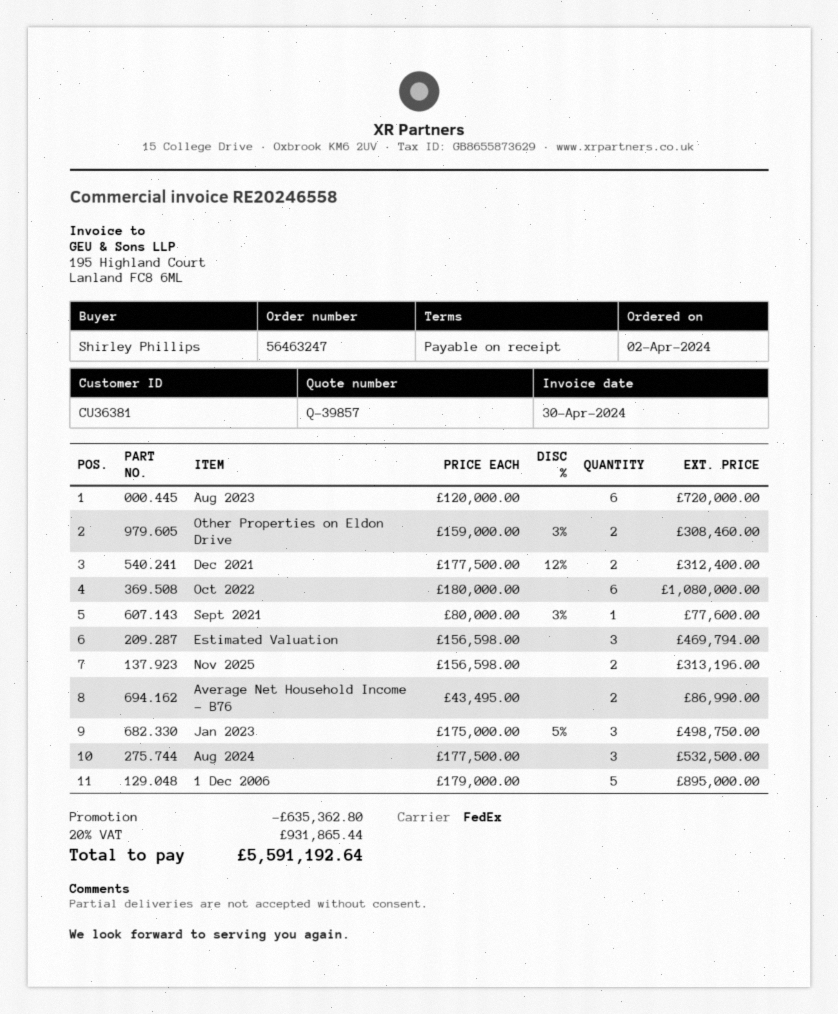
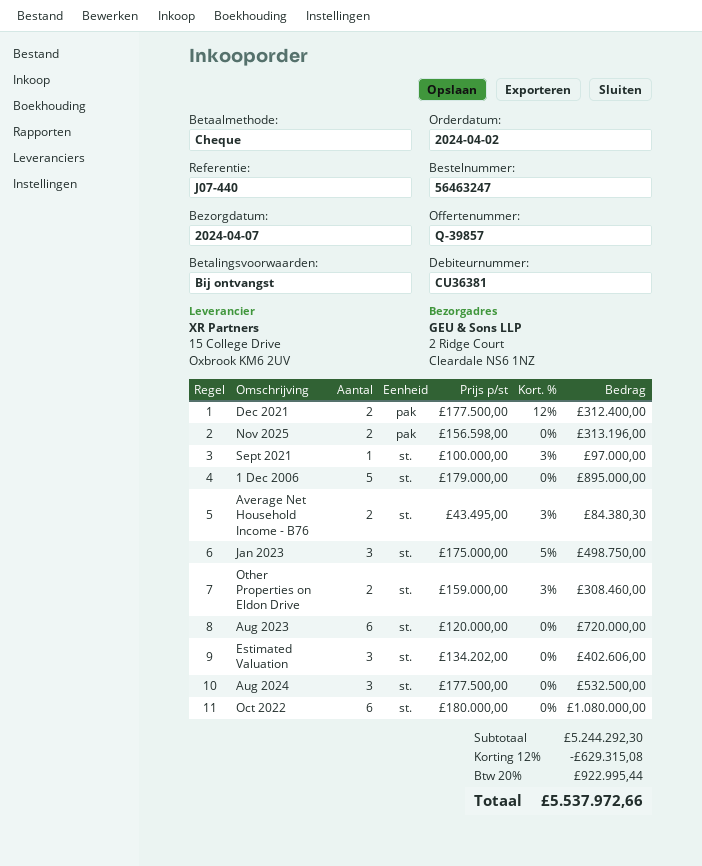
Sept 2021: 1 x 80000.00 - 3% = 77600.00 -> 1 x 100000.00 - 3% = 97000.00
Estimated Valuation: 3 x 156598.00 = 469794.00 -> 3 x 134202.00 = 402606.00
Average Net Household Income - B76: 2 x 43495.00 = 86990.00 -> 2 x 43495.00 - 3% = 84380.30
discount: 635362.80 -> 629315.08
tax: 20% = 931865.44 -> 20% = 922995.44
total: 5591192.64 -> 5537972.66

